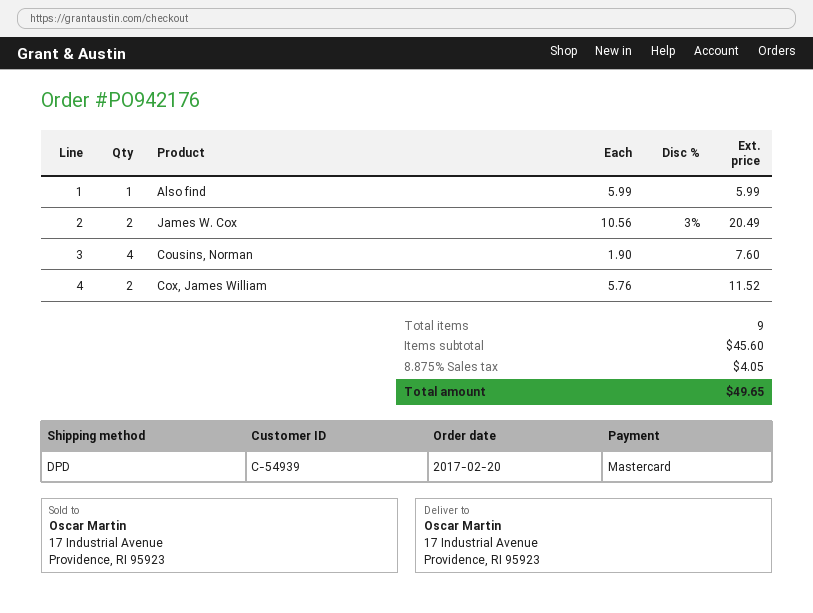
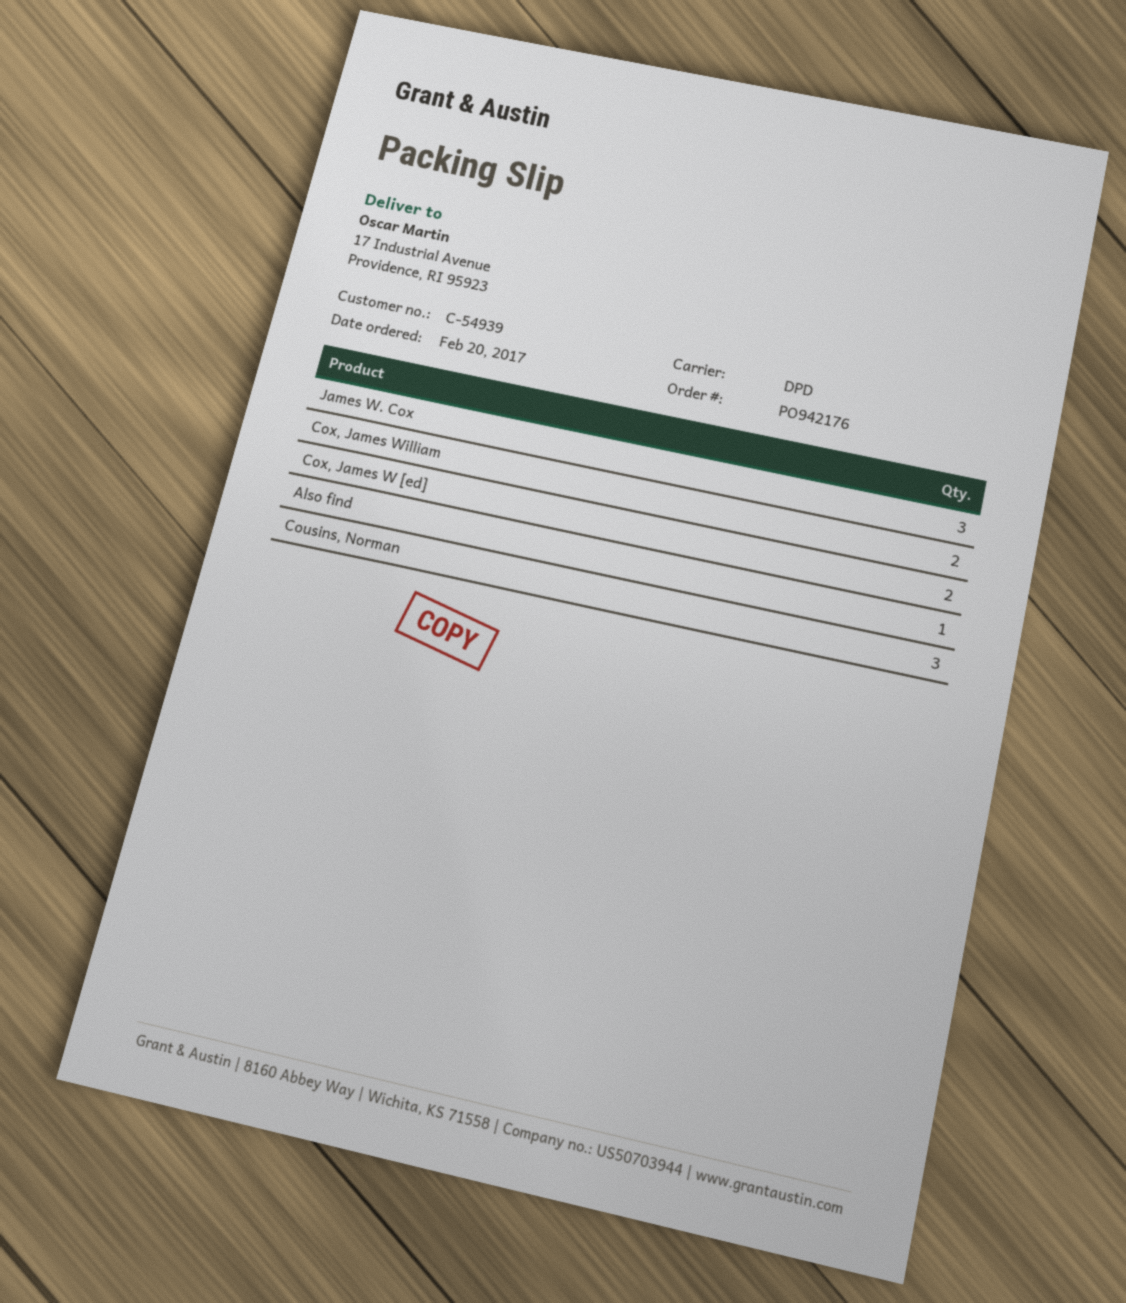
James W. Cox: 2 -> 3
Cousins, Norman: 4 -> 3
Cox, James W [ed]: none -> 2

